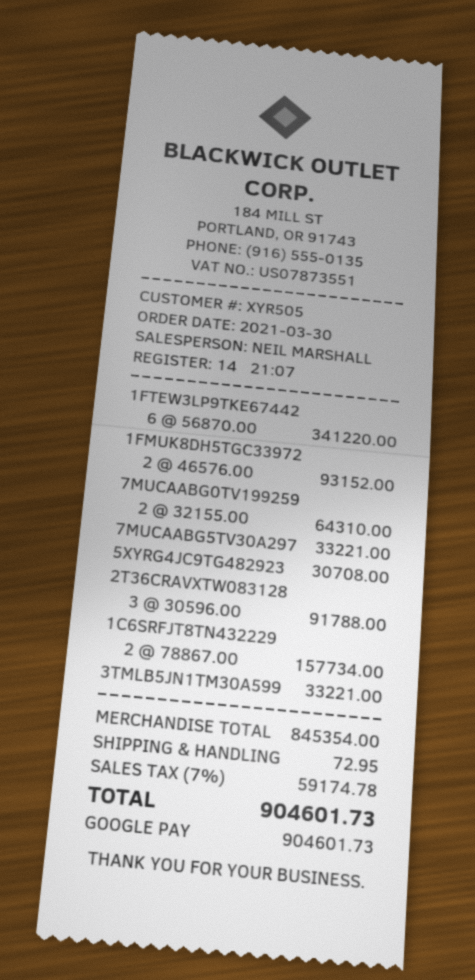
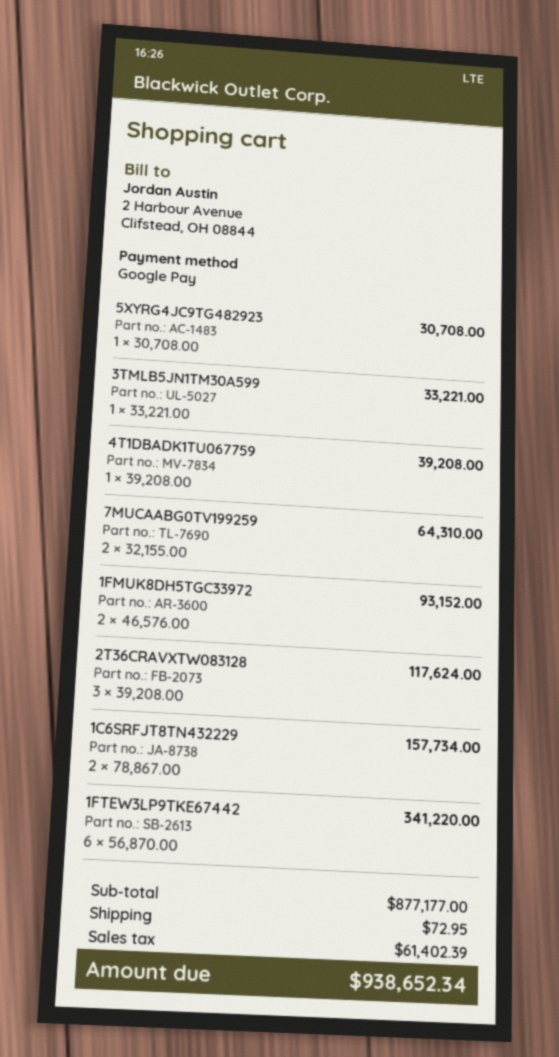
7MUCAABG5TV30A297: 1 x 33221.00 = 33221.00 -> none
2T36CRAVXTW083128: 3 x 30596.00 = 91788.00 -> 3 x 39208.00 = 117624.00
4T1DBADK1TU067759: none -> 1 x 39208.00 = 39208.00
subtotal: 845354.00 -> 877177.00
tax: 59174.78 -> 61402.39
total: 904601.73 -> 938652.34

